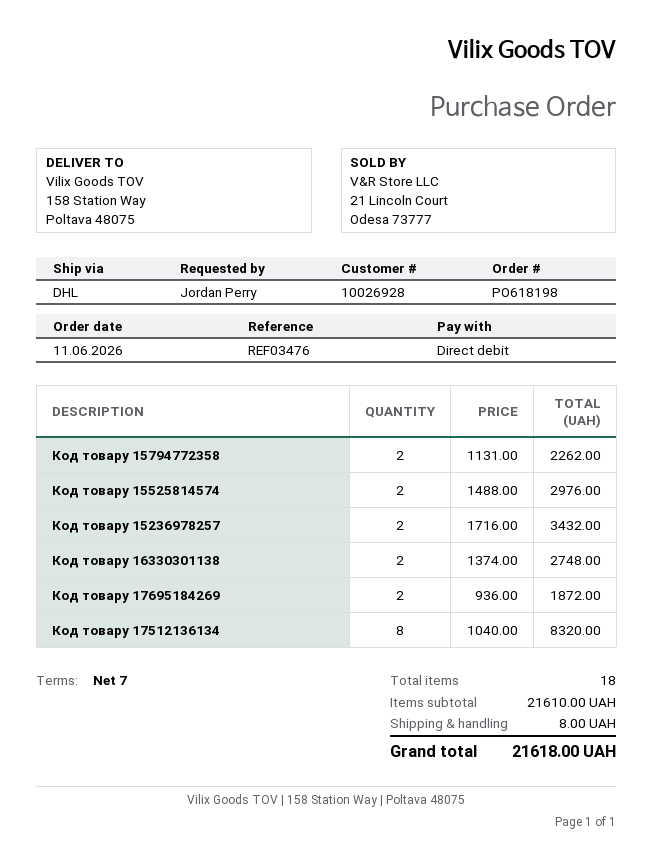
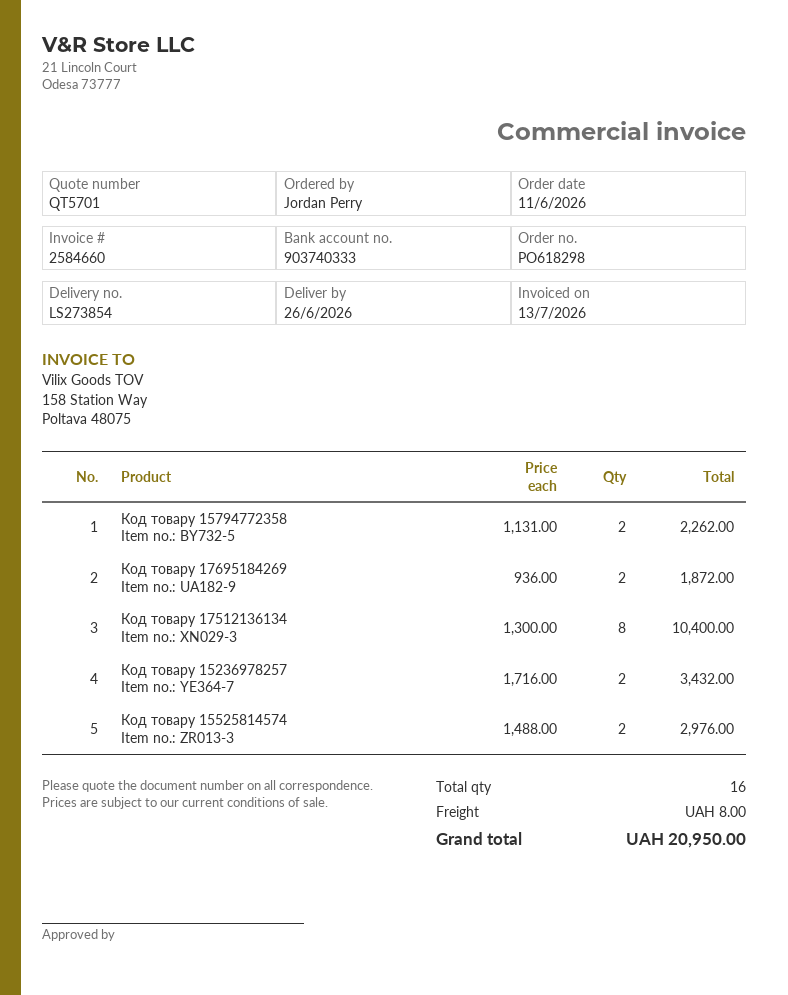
order number: PO618198 -> PO618298
Код товару 16330301138: 2 x 1374.00 = 2748.00 -> none
Код товару 17512136134: 8 x 1040.00 = 8320.00 -> 8 x 1300.00 = 10400.00
total quantity: 18 -> 16
total: 21618.00 -> 20950.00

